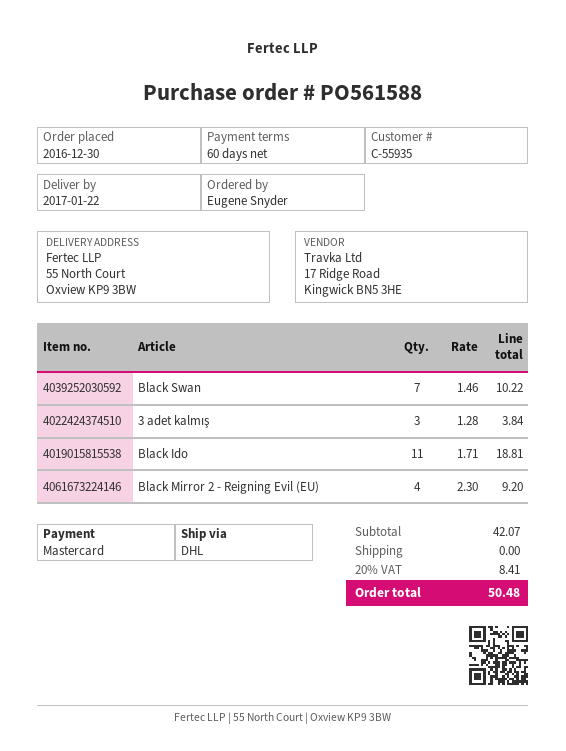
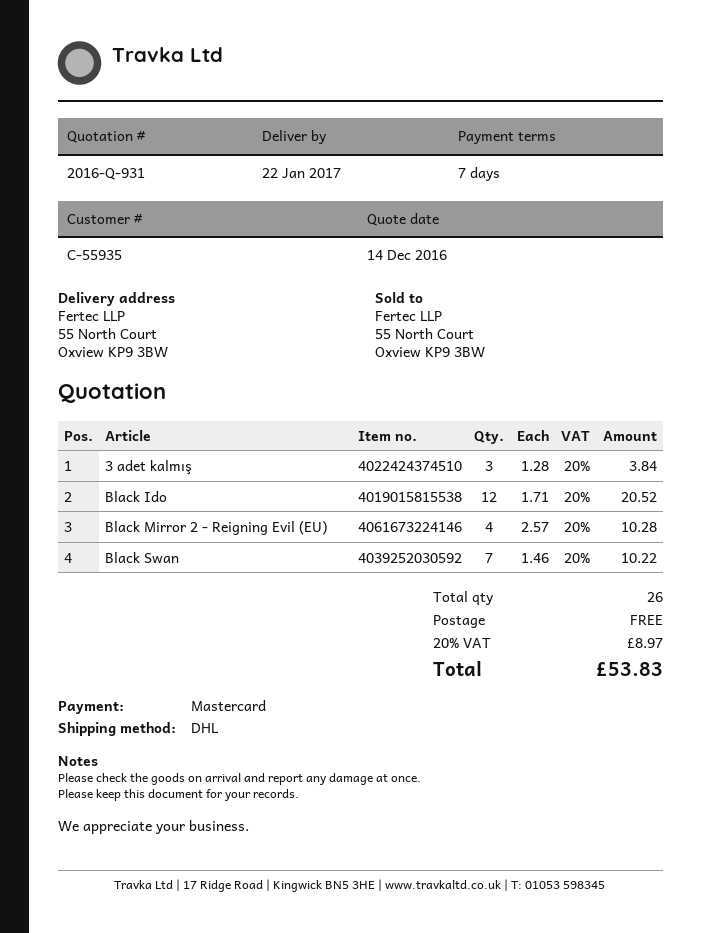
payment terms: 60 days -> 7 days
Black Ido: 11 x 1.71 = 18.81 -> 12 x 1.71 = 20.52
Black Mirror 2 - Reigning Evil (EU): 4 x 2.30 = 9.20 -> 4 x 2.57 = 10.28
tax: 20% = 8.41 -> 20% = 8.97
total: 50.48 -> 53.83

